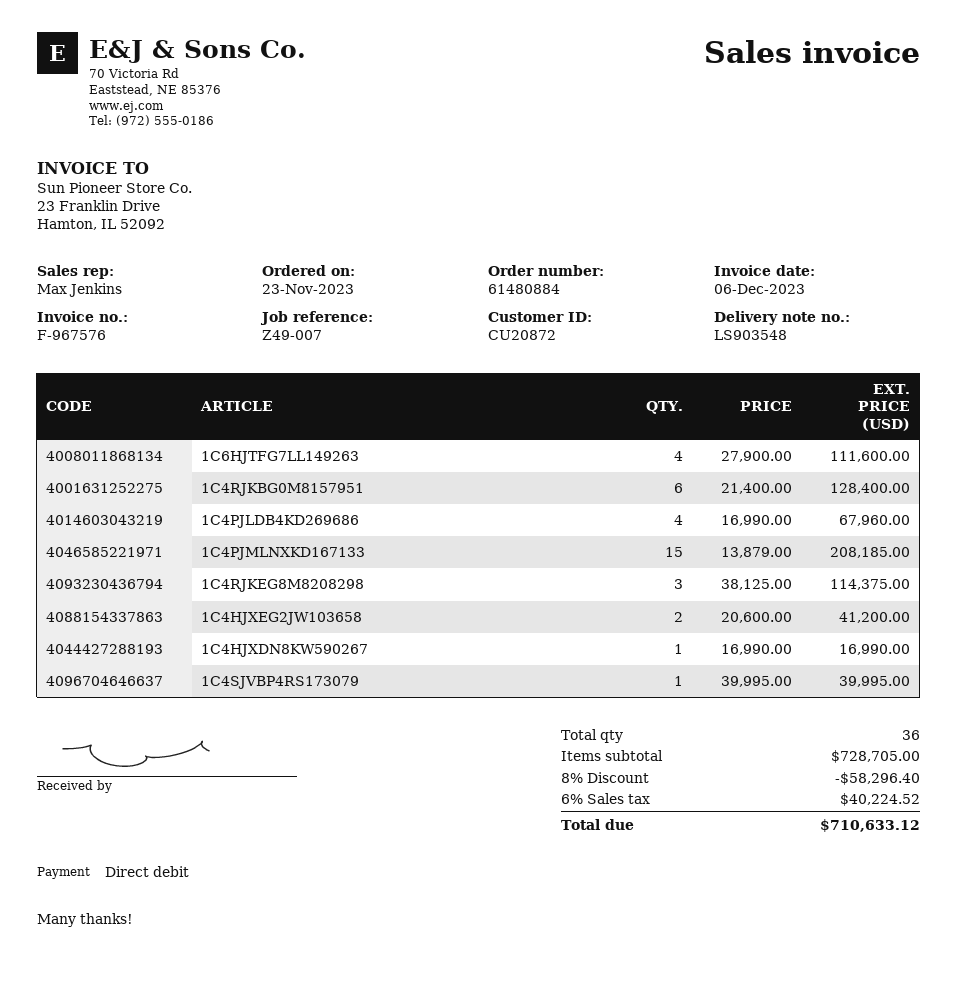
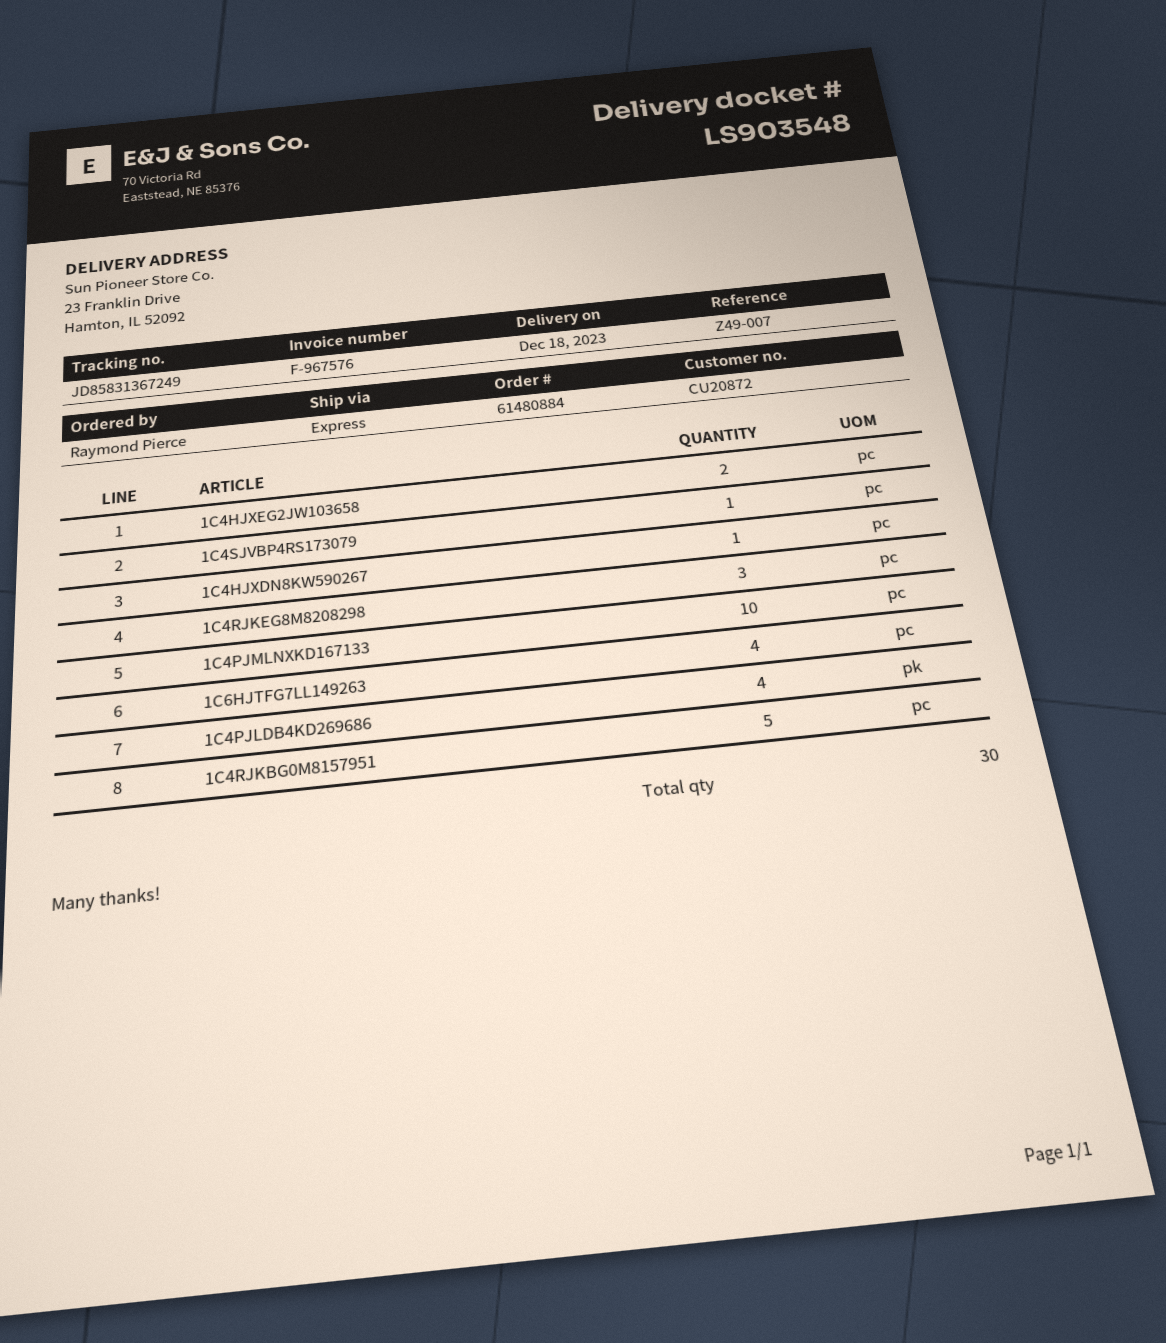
1C4RJKBG0M8157951: 6 -> 5
1C4PJMLNXKD167133: 15 -> 10
total quantity: 36 -> 30

